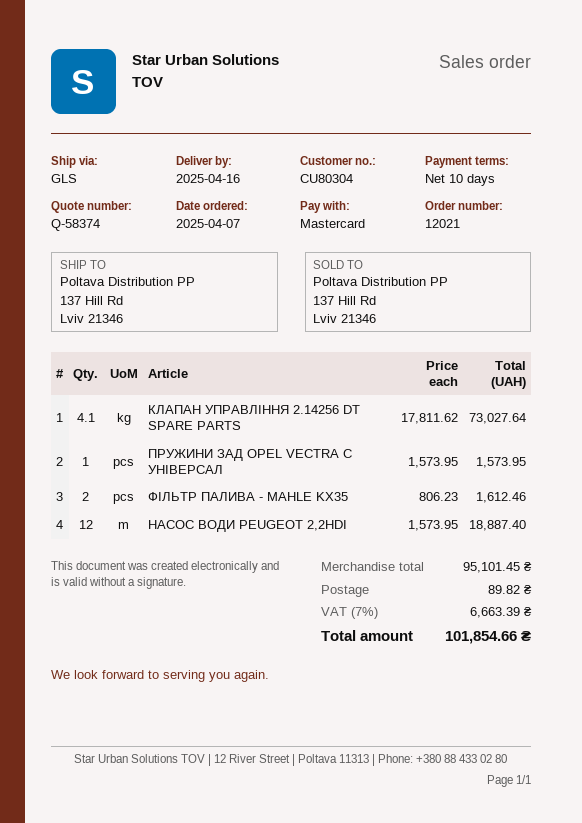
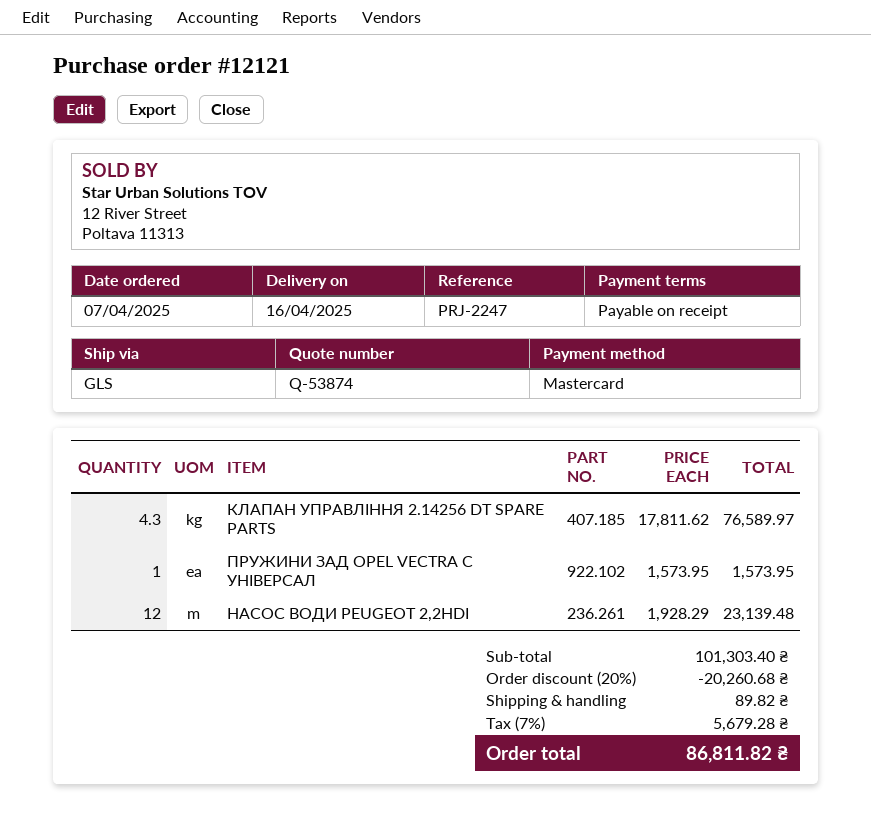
quote number: Q-58374 -> Q-53874
order number: 12021 -> 12121
payment terms: 10 days -> on receipt
КЛАПАН УПРАВЛІННЯ 2.14256 DT SPARE PARTS: 4.1 x 17811.62 = 73027.64 -> 4.3 x 17811.62 = 76589.97
ФІЛЬТР ПАЛИВА - MAHLE KX35: 2 x 806.23 = 1612.46 -> none
НАСОС ВОДИ PEUGEOT 2,2HDI: 12 x 1573.95 = 18887.40 -> 12 x 1928.29 = 23139.48
subtotal: 95101.45 -> 101303.40
discount: none -> 20% = 20260.68
tax: 7% = 6663.39 -> 7% = 5679.28
total: 101854.66 -> 86811.82

